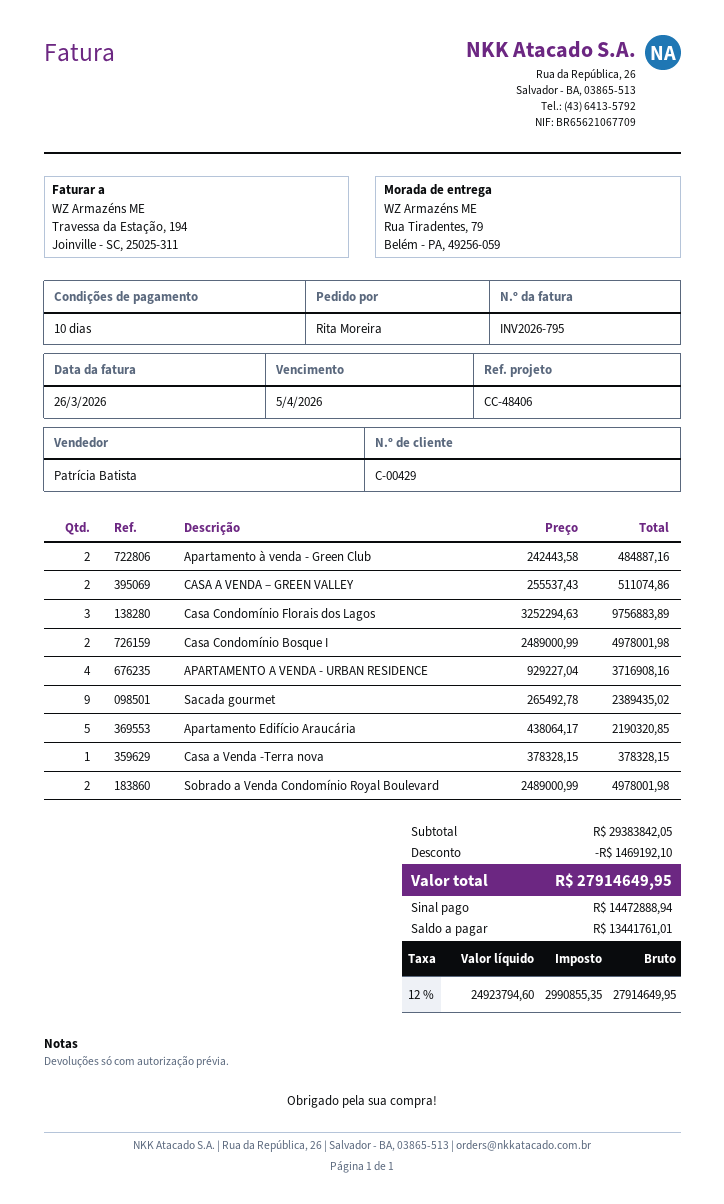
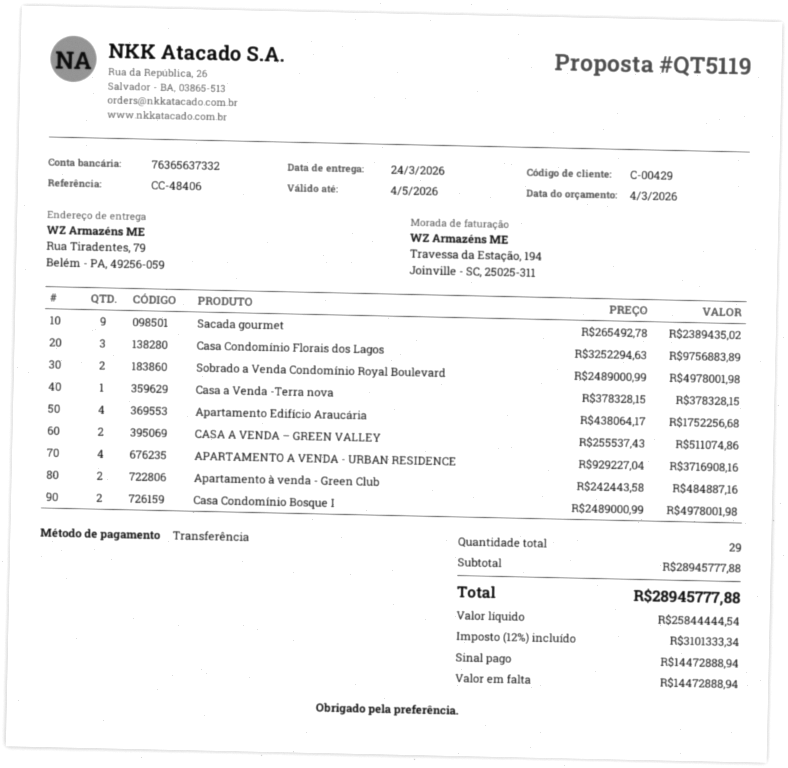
Apartamento Edifício Araucária: 5 x 438064.17 = 2190320.85 -> 4 x 438064.17 = 1752256.68
subtotal: 29383842.05 -> 28945777.88
discount: 1469192.10 -> none
net: 24923794.60 -> 25844444.54
tax: 12% = 2990855.35 -> 12% = 3101333.34
total: 27914649.95 -> 28945777.88
balance: 13441761.01 -> 14472888.94

